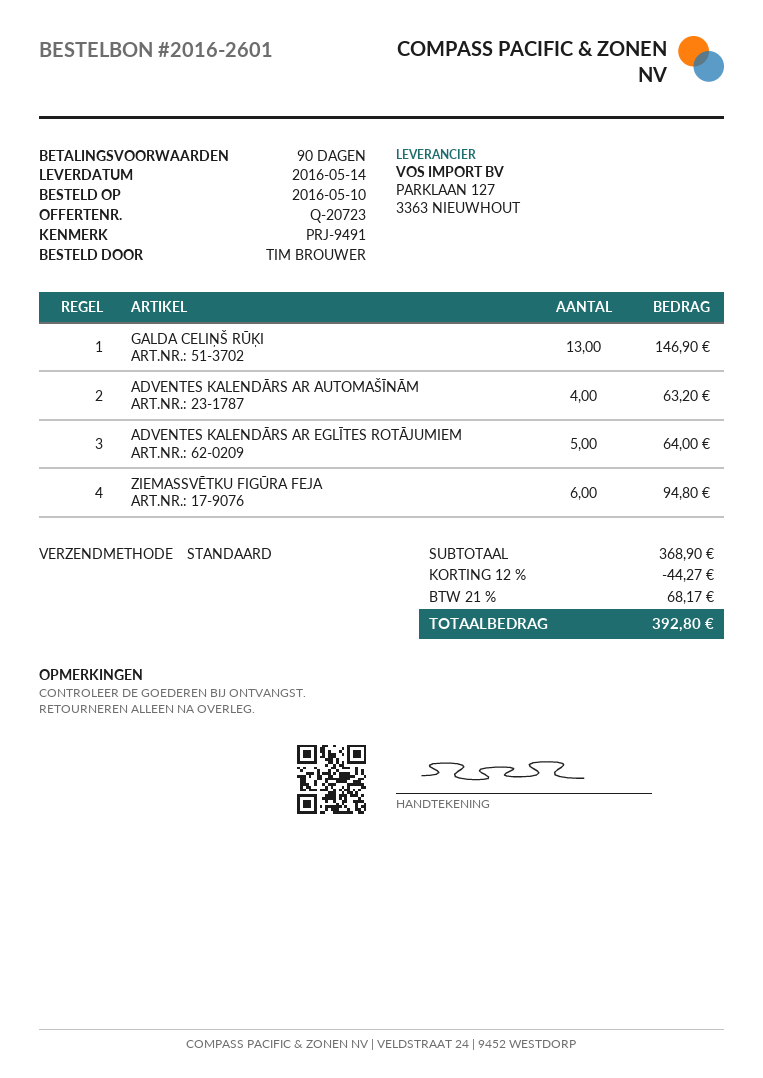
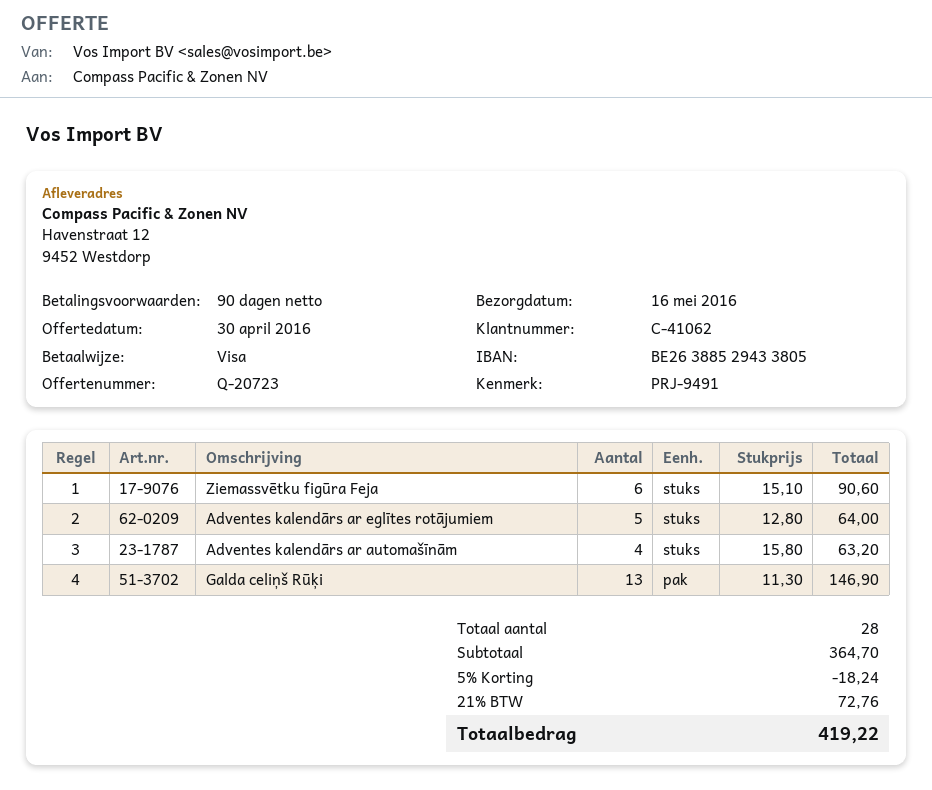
delivery date: 2016-05-14 -> 2016-05-16
ZIEMASSVĒTKU FIGŪRA FEJA: 6 for 94.80 -> 6 for 90.60
subtotal: 368.90 -> 364.70
discount: 12% = 44.27 -> 5% = 18.24
tax: 21% = 68.17 -> 21% = 72.76
total: 392.80 -> 419.22

